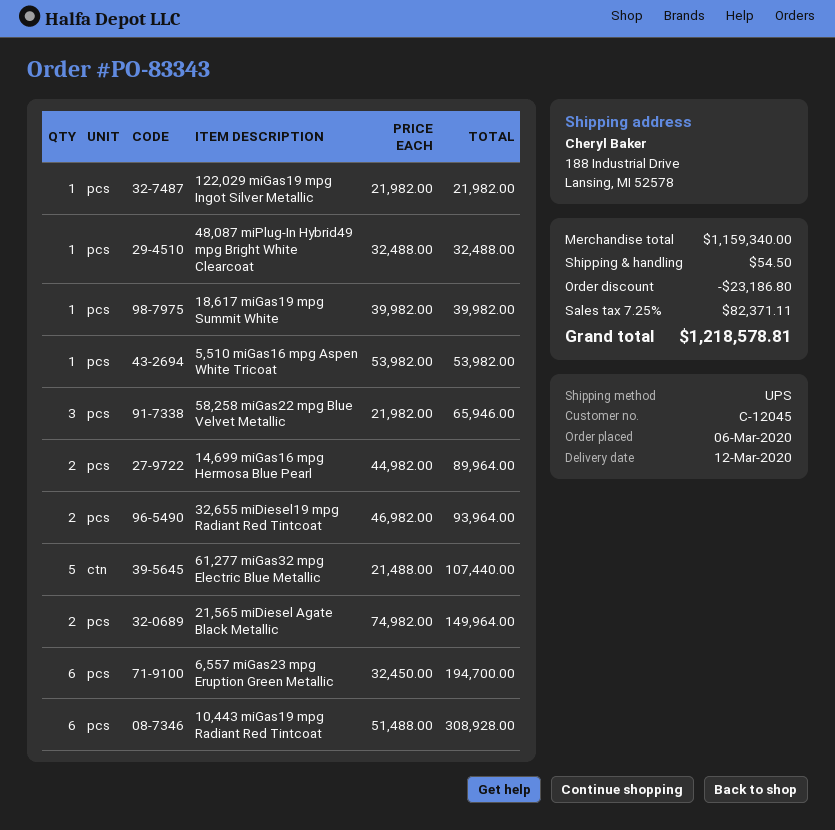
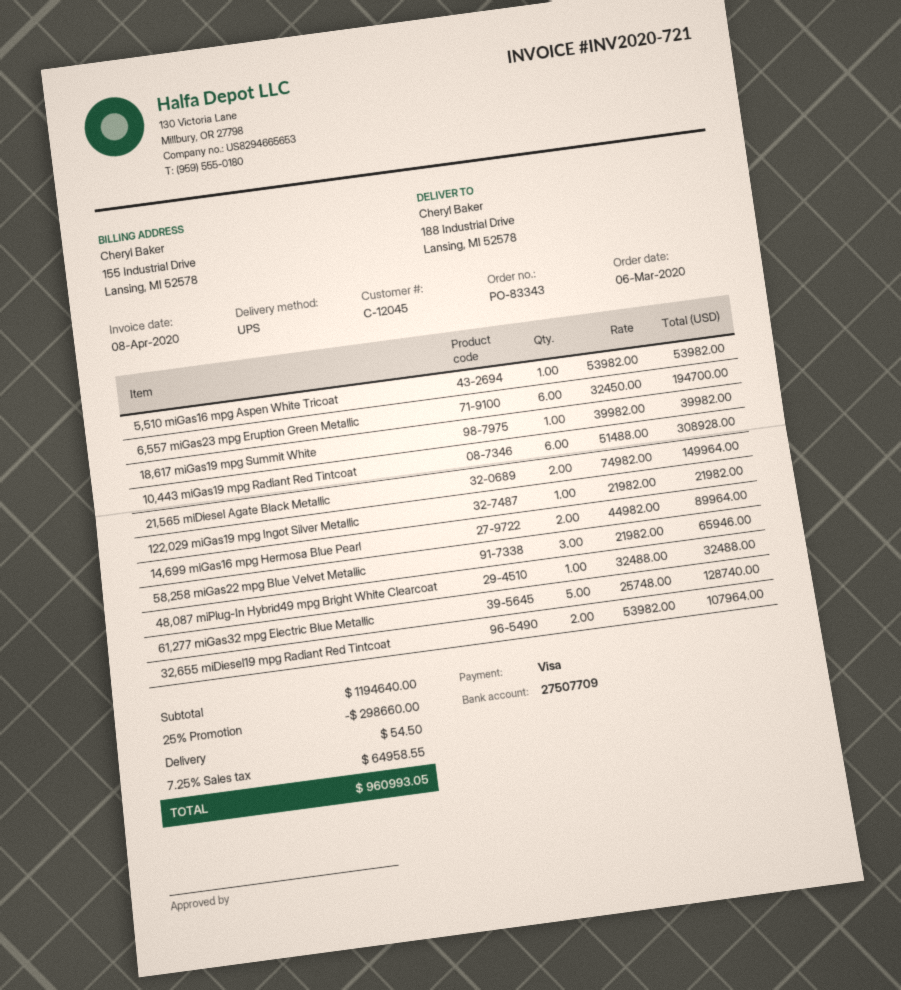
32,655 miDiesel19 mpg Radiant Red Tintcoat: 2 x 46982.00 = 93964.00 -> 2 x 53982.00 = 107964.00
61,277 miGas32 mpg Electric Blue Metallic: 5 x 21488.00 = 107440.00 -> 5 x 25748.00 = 128740.00
subtotal: 1159340.00 -> 1194640.00
discount: 23186.80 -> 298660.00
tax: 7.25% = 82371.11 -> 7.25% = 64958.55
total: 1218578.81 -> 960993.05

